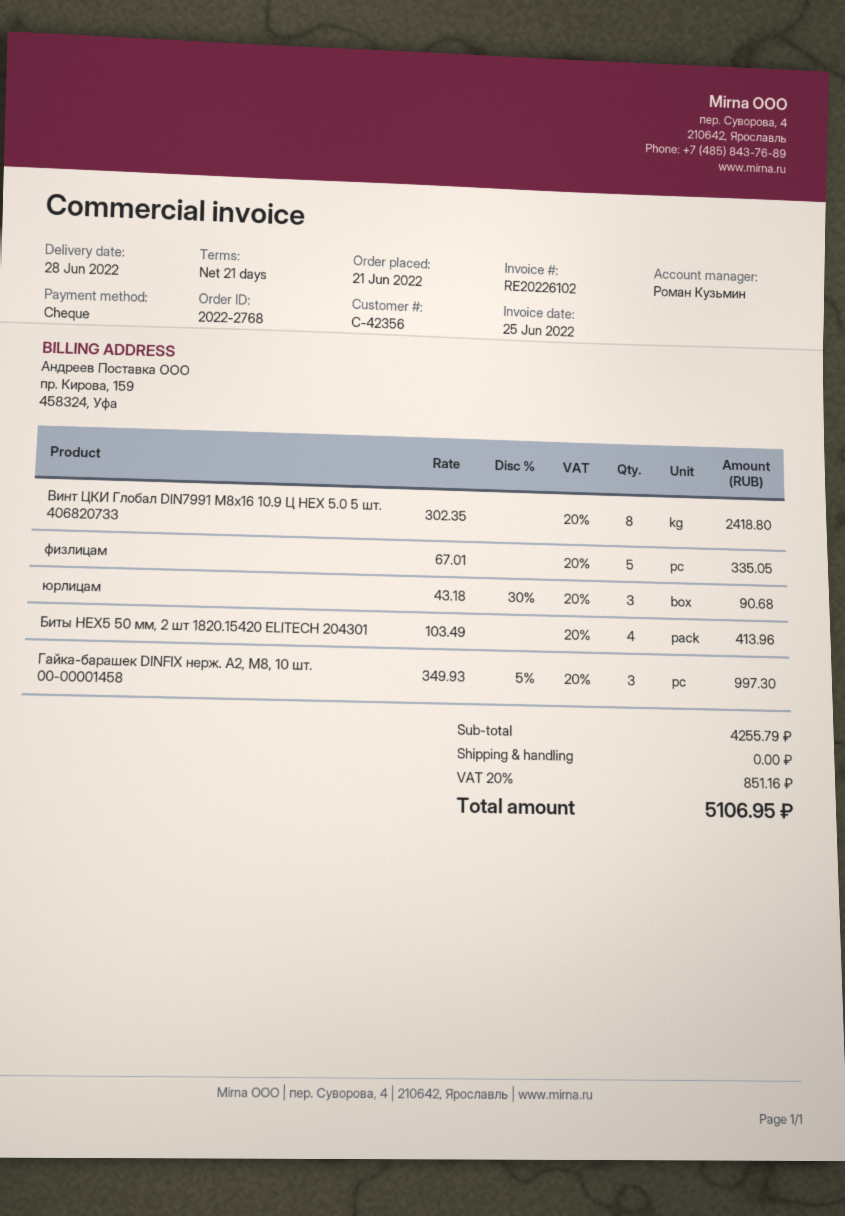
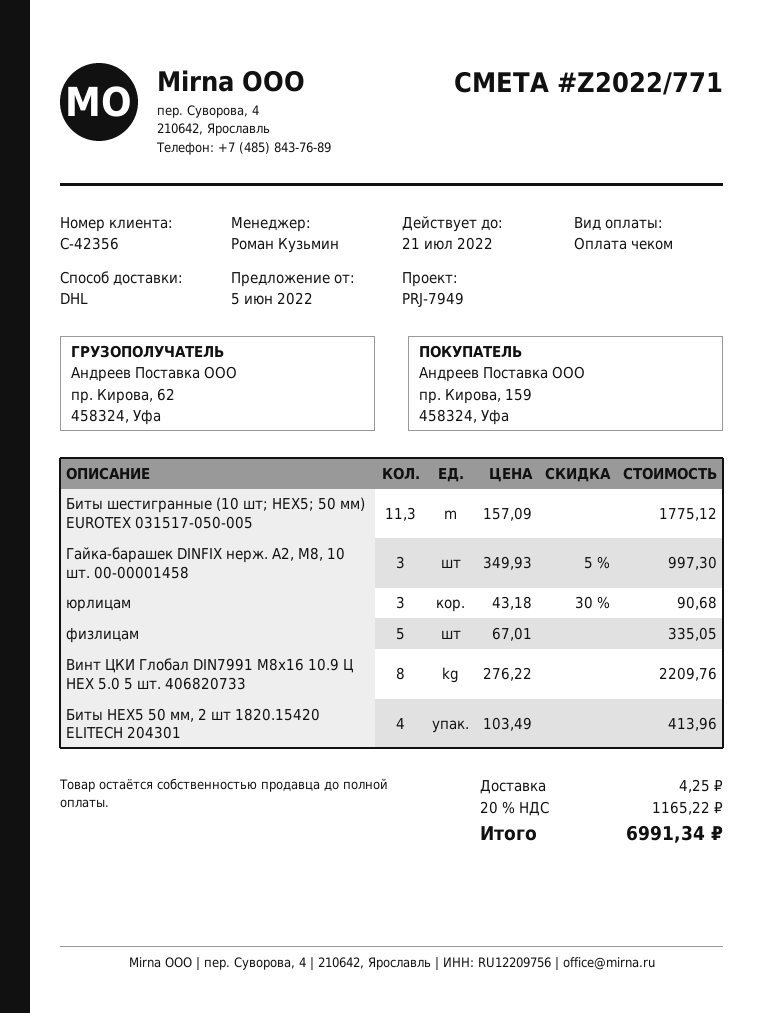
Винт ЦКИ Глобал DIN7991 М8x16 10.9 Ц HEX 5.0 5 шт. 406820733: 8 x 302.35 = 2418.80 -> 8 x 276.22 = 2209.76
Биты шестигранные (10 шт; HEX5; 50 мм) ЕUROTEX 031517-050-005: none -> 11.3 x 157.09 = 1775.12
shipping: 0.00 -> 4.25
tax: 20% = 851.16 -> 20% = 1165.22
total: 5106.95 -> 6991.34

